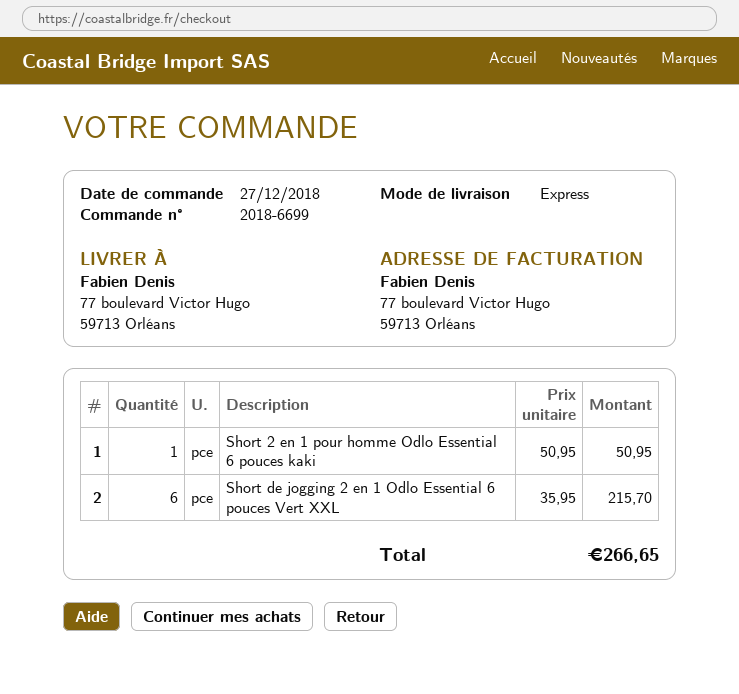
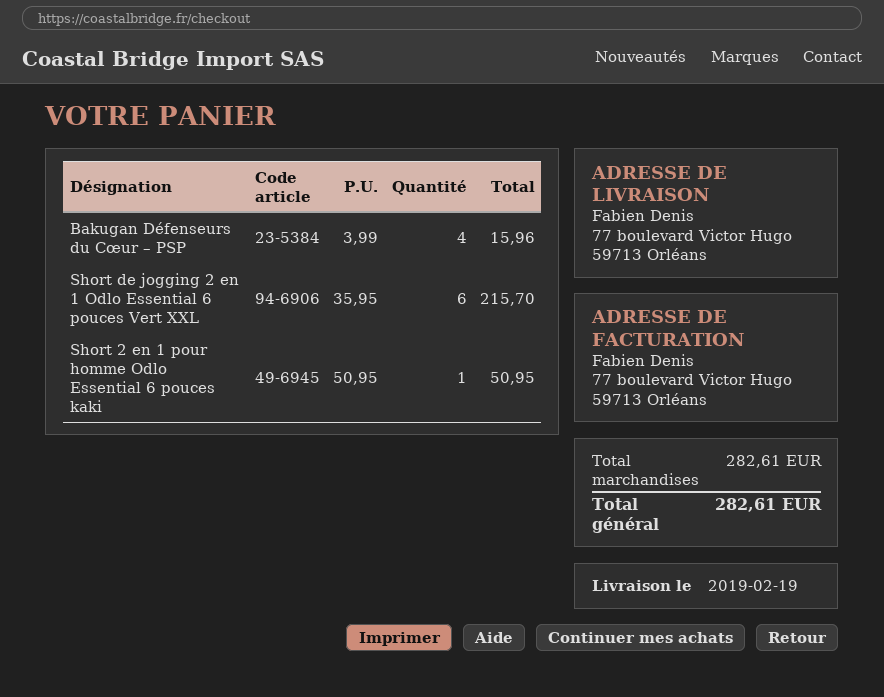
Bakugan Défenseurs du Cœur – PSP: none -> 4 x 3.99 = 15.96
total: 266.65 -> 282.61

